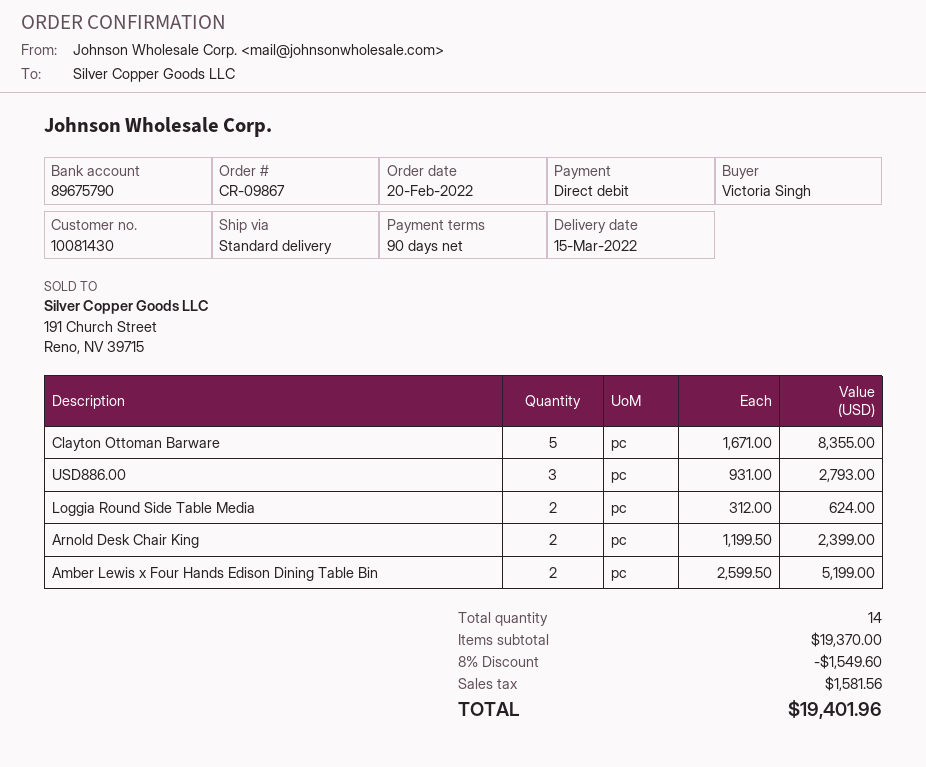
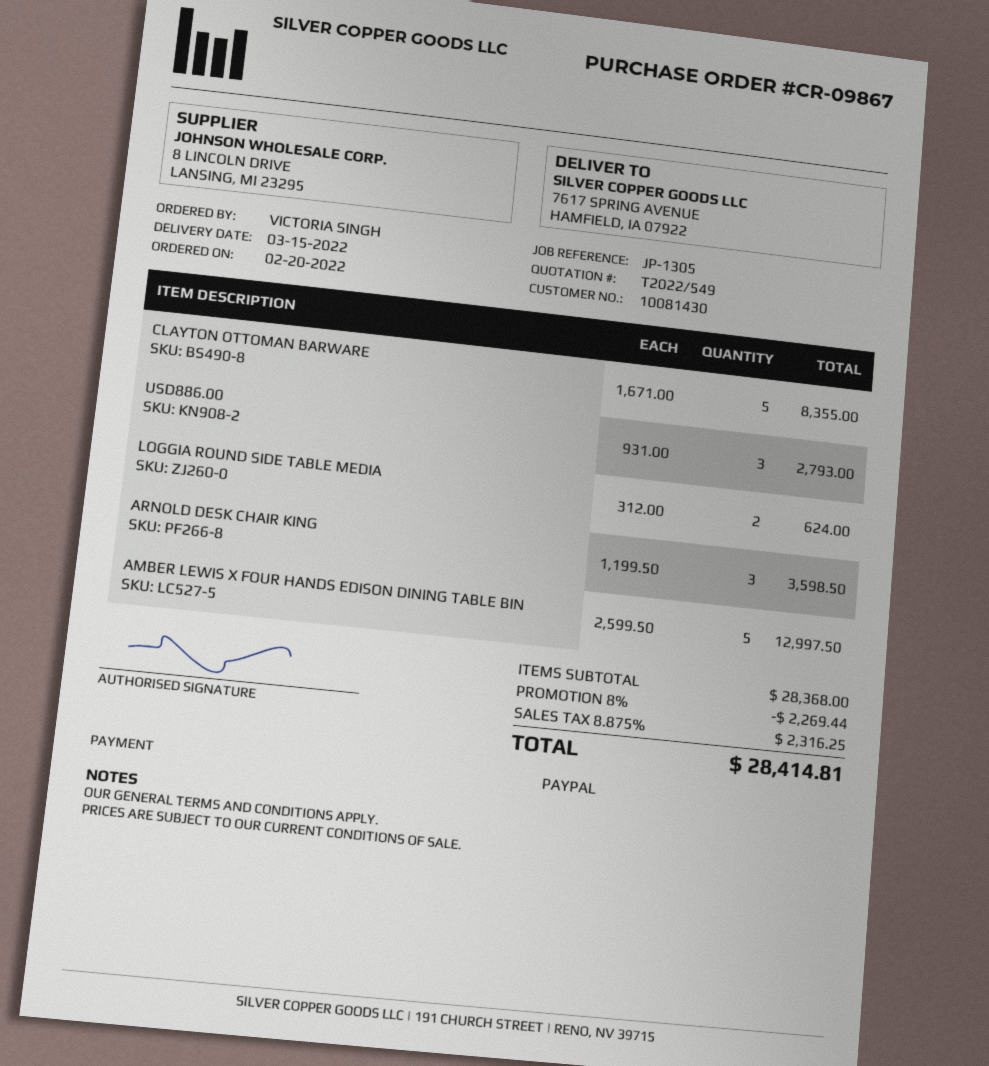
payment method: direct debit -> PayPal
Arnold Desk Chair King: 2 x 1199.50 = 2399.00 -> 3 x 1199.50 = 3598.50
Amber Lewis x Four Hands Edison Dining Table Bin: 2 x 2599.50 = 5199.00 -> 5 x 2599.50 = 12997.50
subtotal: 19370.00 -> 28368.00
discount: 8% = 1549.60 -> 8% = 2269.44
tax: 1581.56 -> 2316.25
total: 19401.96 -> 28414.81

